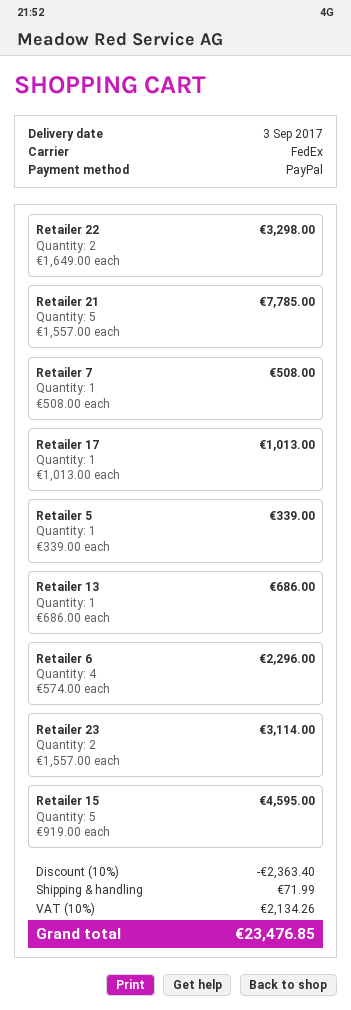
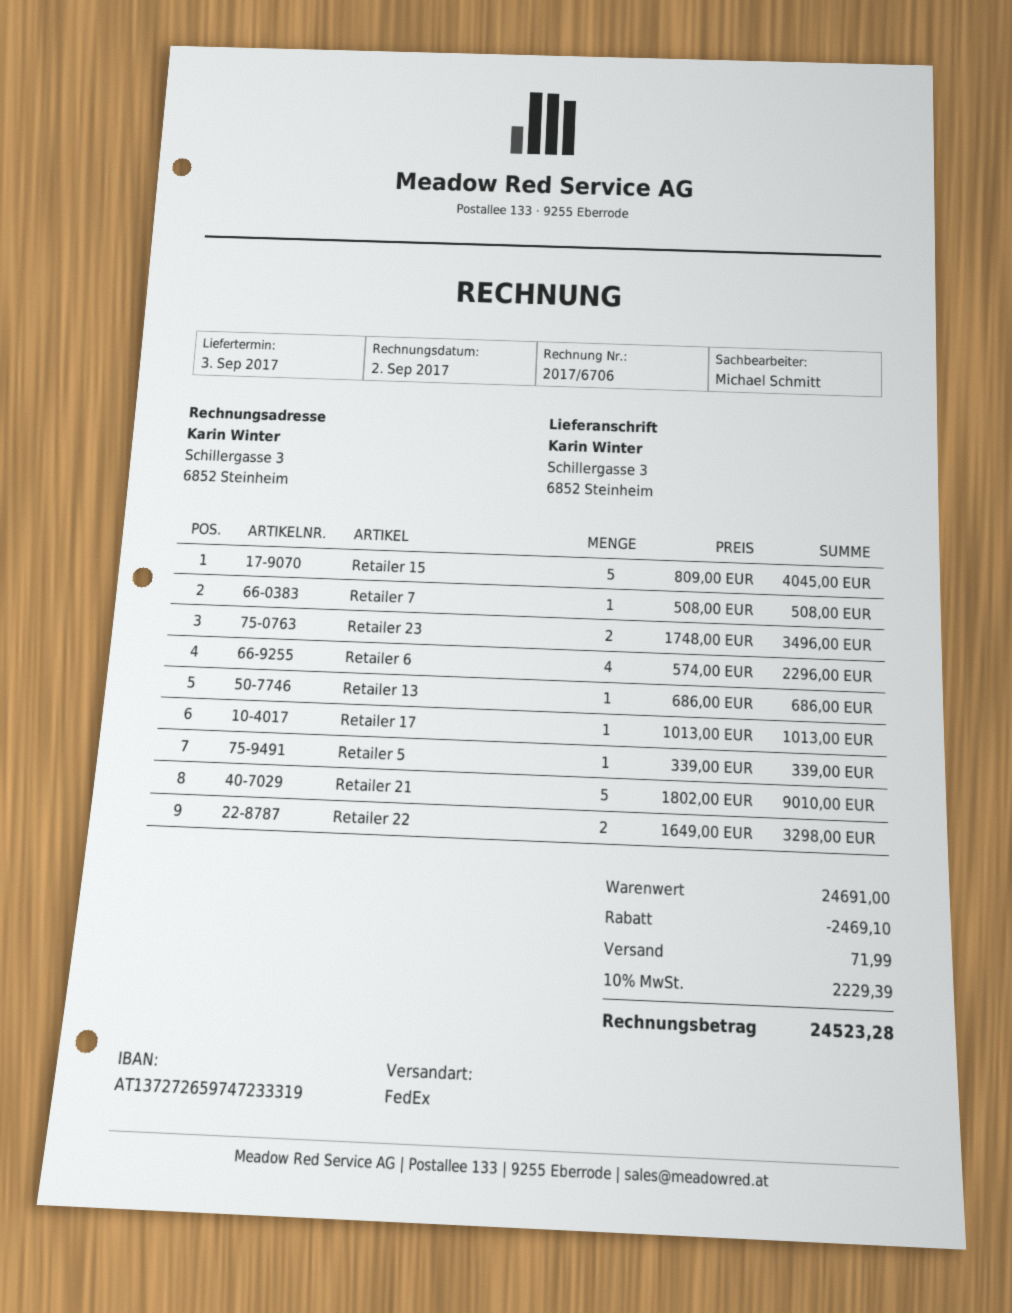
Retailer 21: 5 x 1557.00 = 7785.00 -> 5 x 1802.00 = 9010.00
Retailer 23: 2 x 1557.00 = 3114.00 -> 2 x 1748.00 = 3496.00
Retailer 15: 5 x 919.00 = 4595.00 -> 5 x 809.00 = 4045.00
discount: 2363.40 -> 2469.10
tax: 10% = 2134.26 -> 10% = 2229.39
total: 23476.85 -> 24523.28

